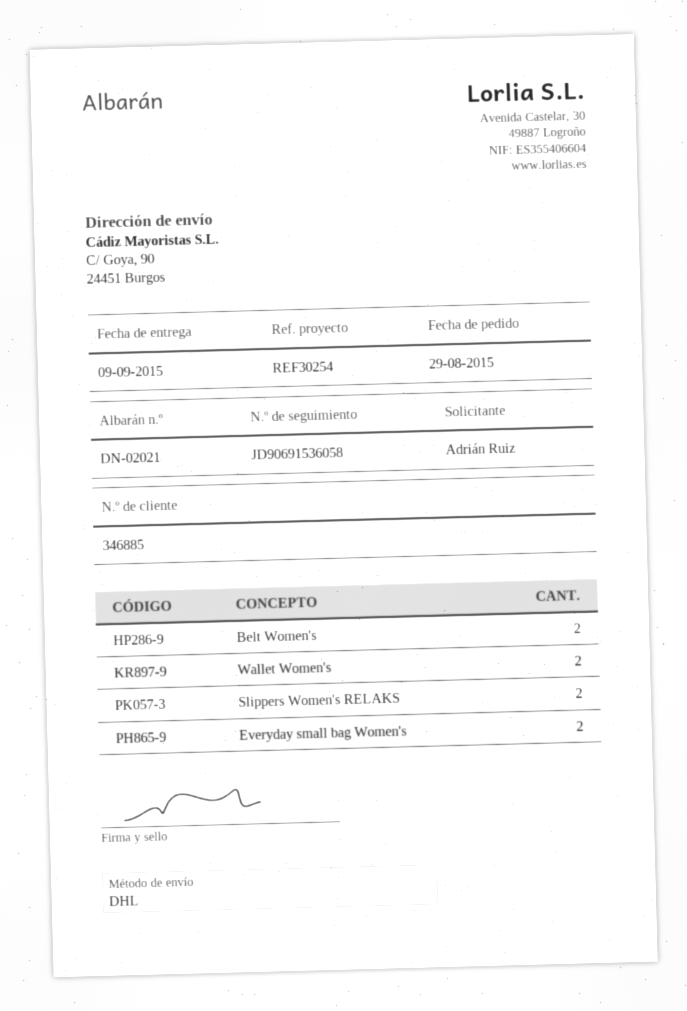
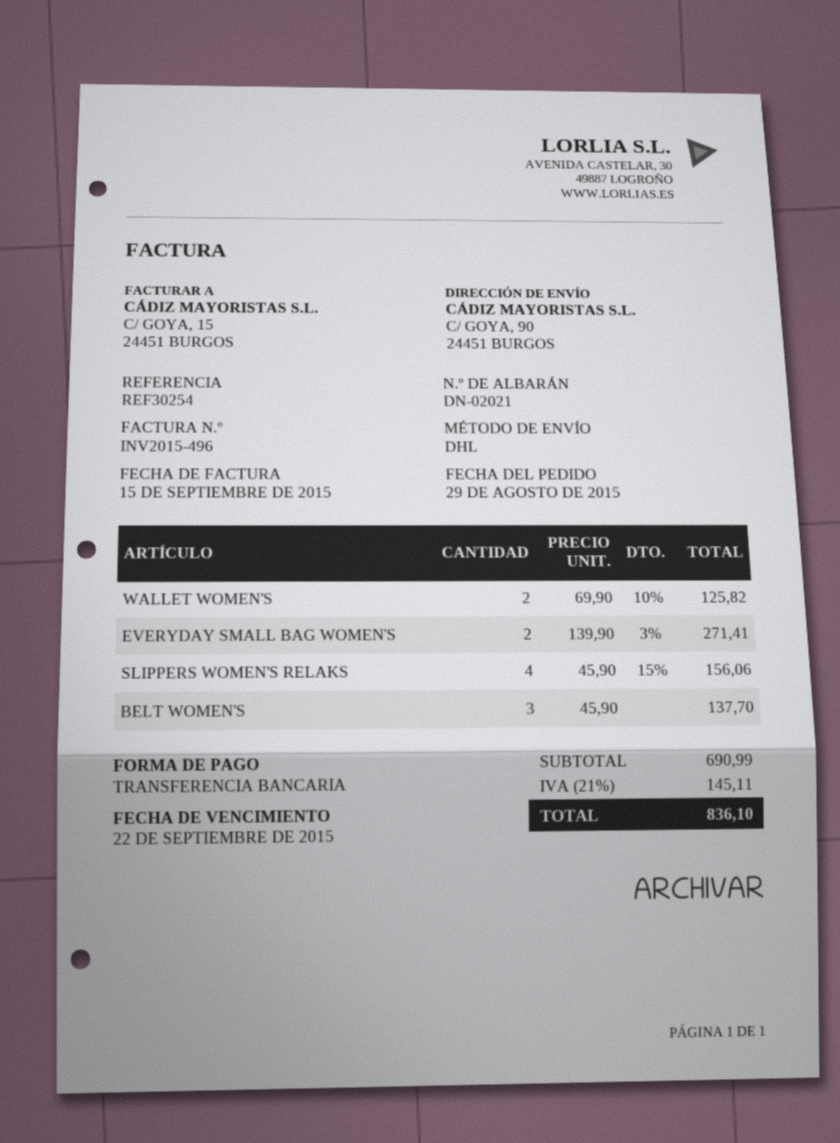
Belt Women's: 2 -> 3
Slippers Women's RELAKS: 2 -> 4

